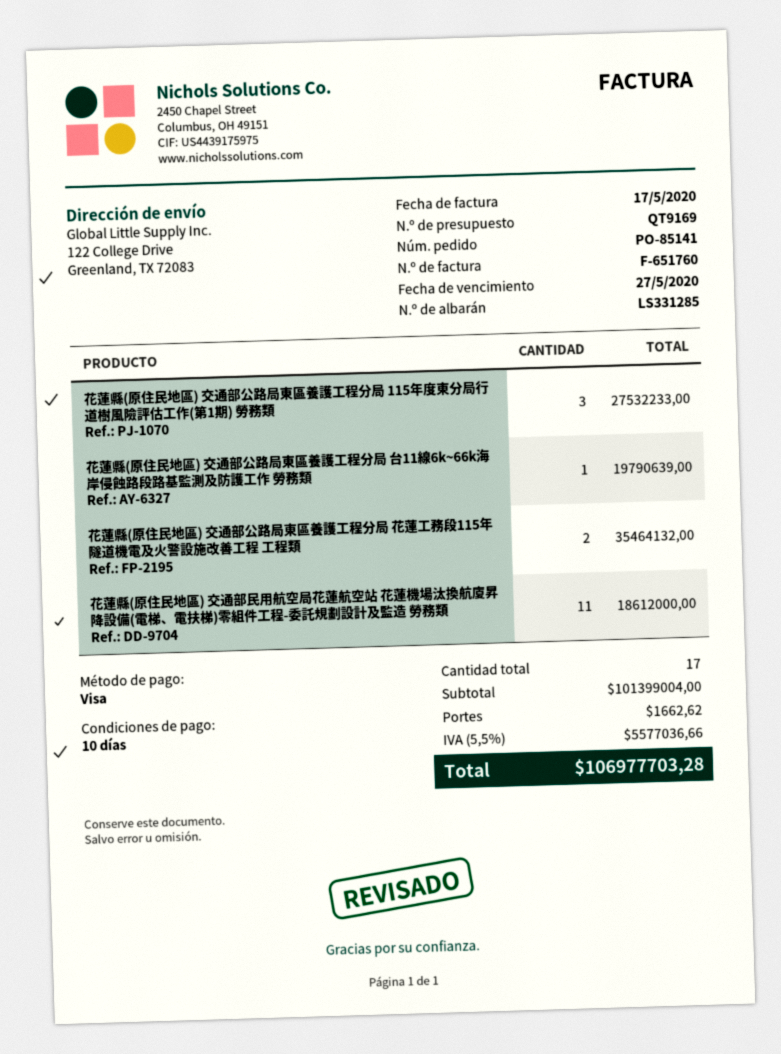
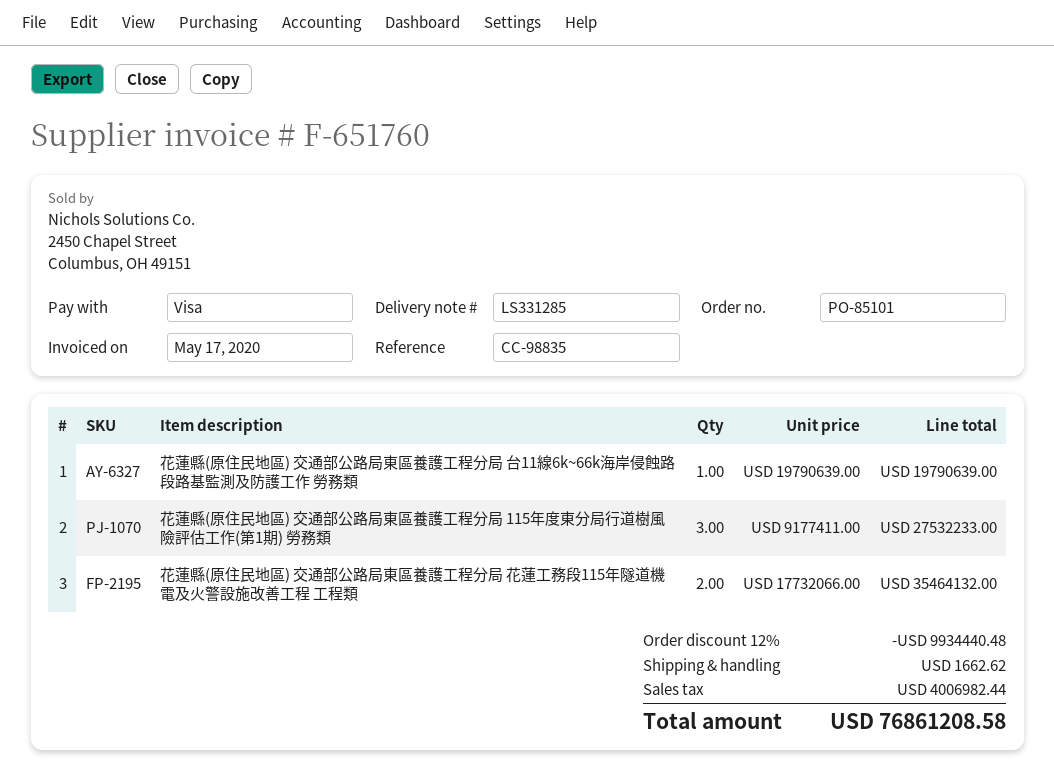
order number: PO-85141 -> PO-85101
花蓮縣(原住民地區) 交通部民用航空局花蓮航空站 花蓮機場汰換航廈昇降設備(電梯、電扶梯)零組件工程-委託規劃設計及監造 勞務類: 11 for 18612000.00 -> none
discount: none -> 12% = 9934440.48
tax: 5577036.66 -> 4006982.44
total: 106977703.28 -> 76861208.58

